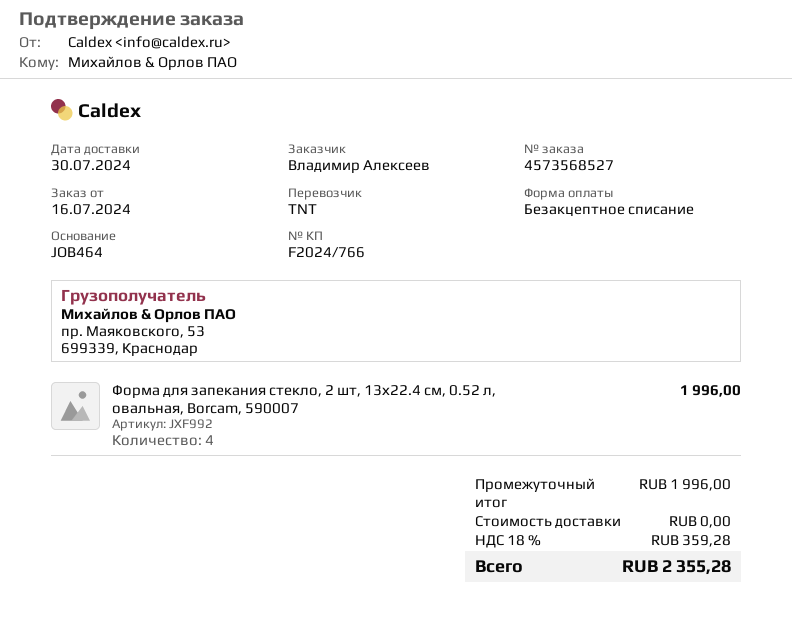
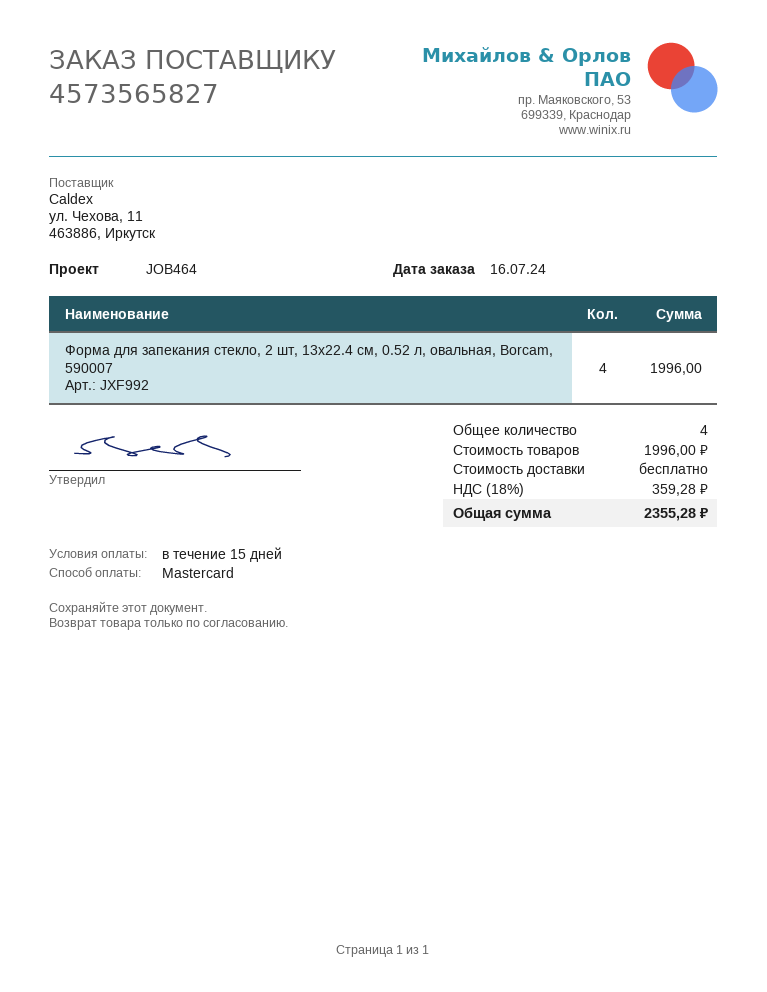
order number: 4573568527 -> 4573565827
payment method: direct debit -> Mastercard

